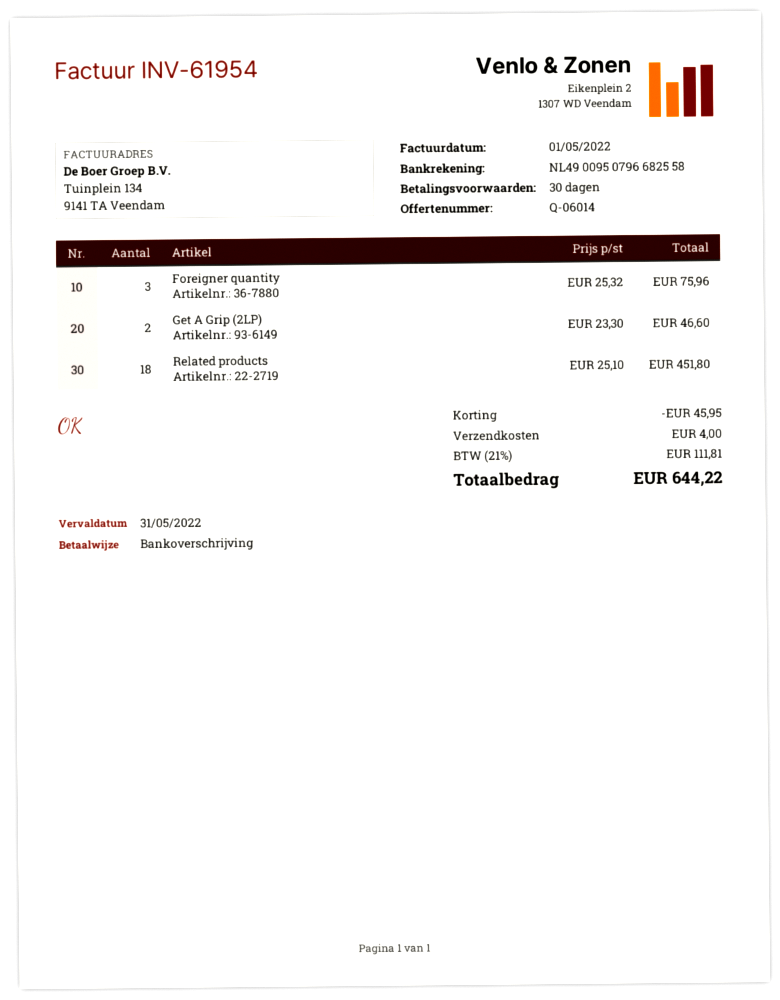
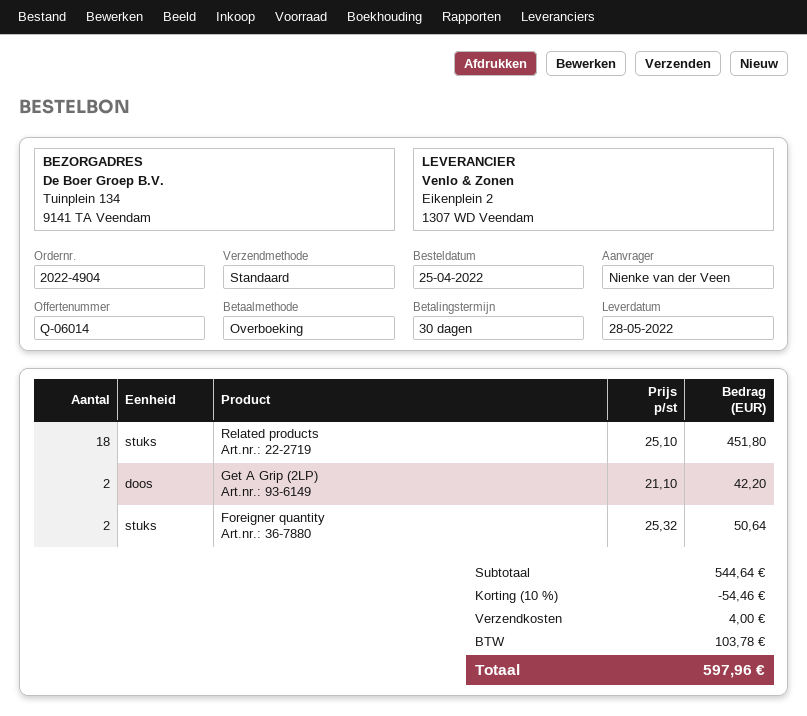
Foreigner quantity: 3 x 25.32 = 75.96 -> 2 x 25.32 = 50.64
Get A Grip (2LP): 2 x 23.30 = 46.60 -> 2 x 21.10 = 42.20
discount: 45.95 -> 54.46
tax: 111.81 -> 103.78
total: 644.22 -> 597.96

